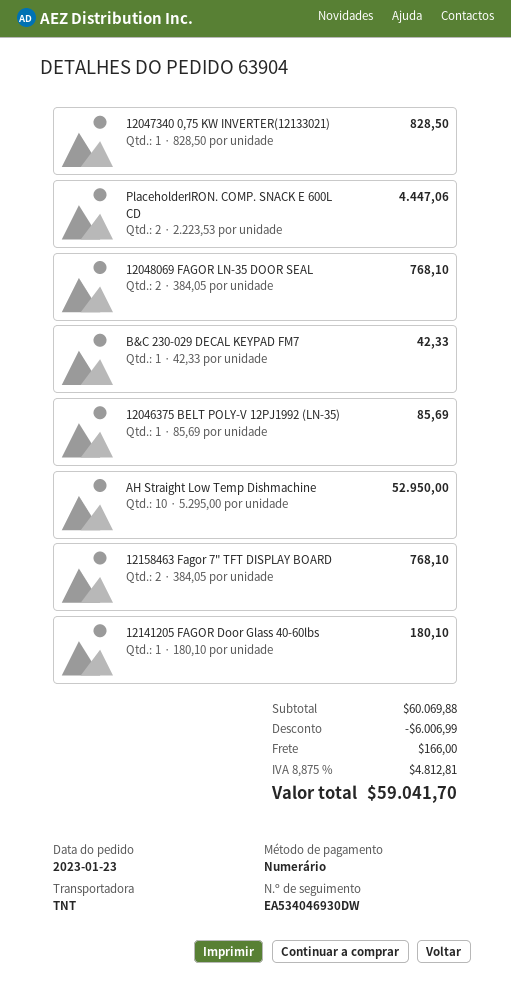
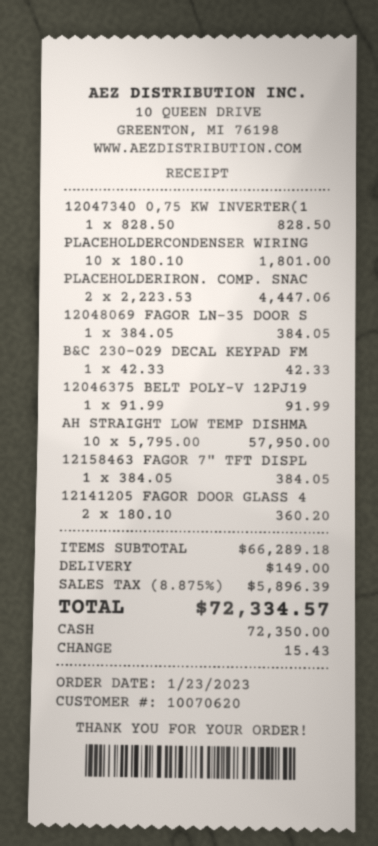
12048069 FAGOR LN-35 DOOR SEAL: 2 x 384.05 = 768.10 -> 1 x 384.05 = 384.05
12046375 BELT POLY-V 12PJ1992 (LN-35): 1 x 85.69 = 85.69 -> 1 x 91.99 = 91.99
AH Straight Low Temp Dishmachine: 10 x 5295.00 = 52950.00 -> 10 x 5795.00 = 57950.00
12158463 Fagor 7" TFT DISPLAY BOARD: 2 x 384.05 = 768.10 -> 1 x 384.05 = 384.05
12141205 FAGOR Door Glass 40-60lbs: 1 x 180.10 = 180.10 -> 2 x 180.10 = 360.20
PLACEHOLDERCONDENSER WIRING: none -> 10 x 180.10 = 1801.00
subtotal: 60069.88 -> 66289.18
discount: 6006.99 -> none
shipping: 166.00 -> 149.00
tax: 8.875% = 4812.81 -> 8.875% = 5896.39
total: 59041.70 -> 72334.57

